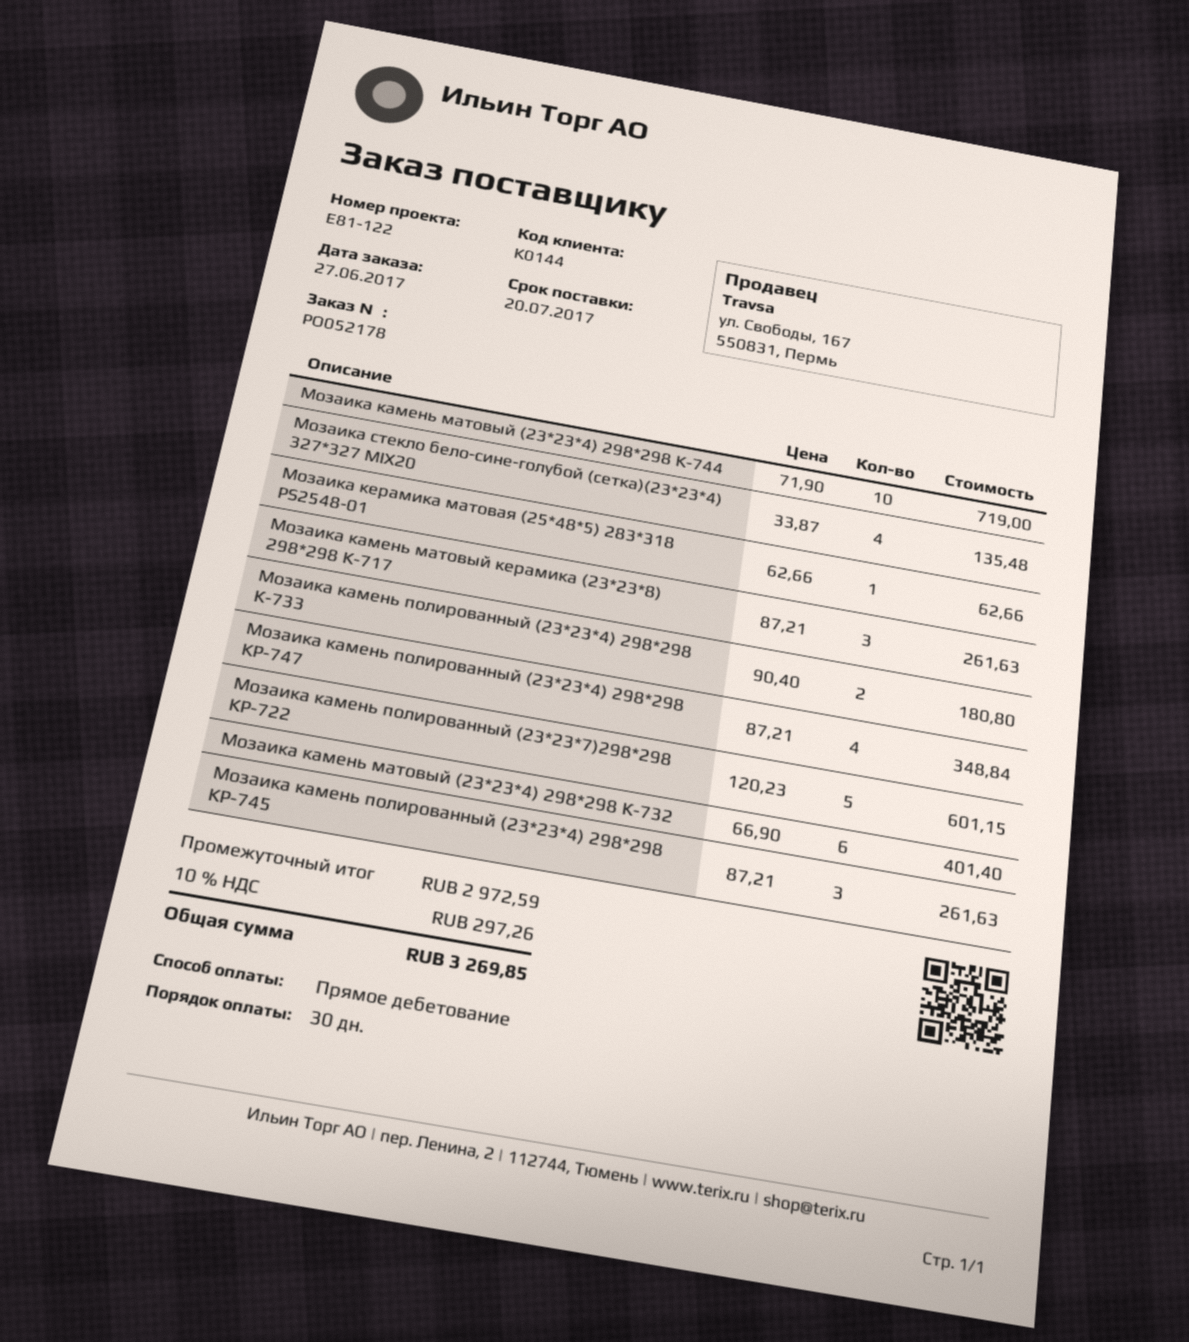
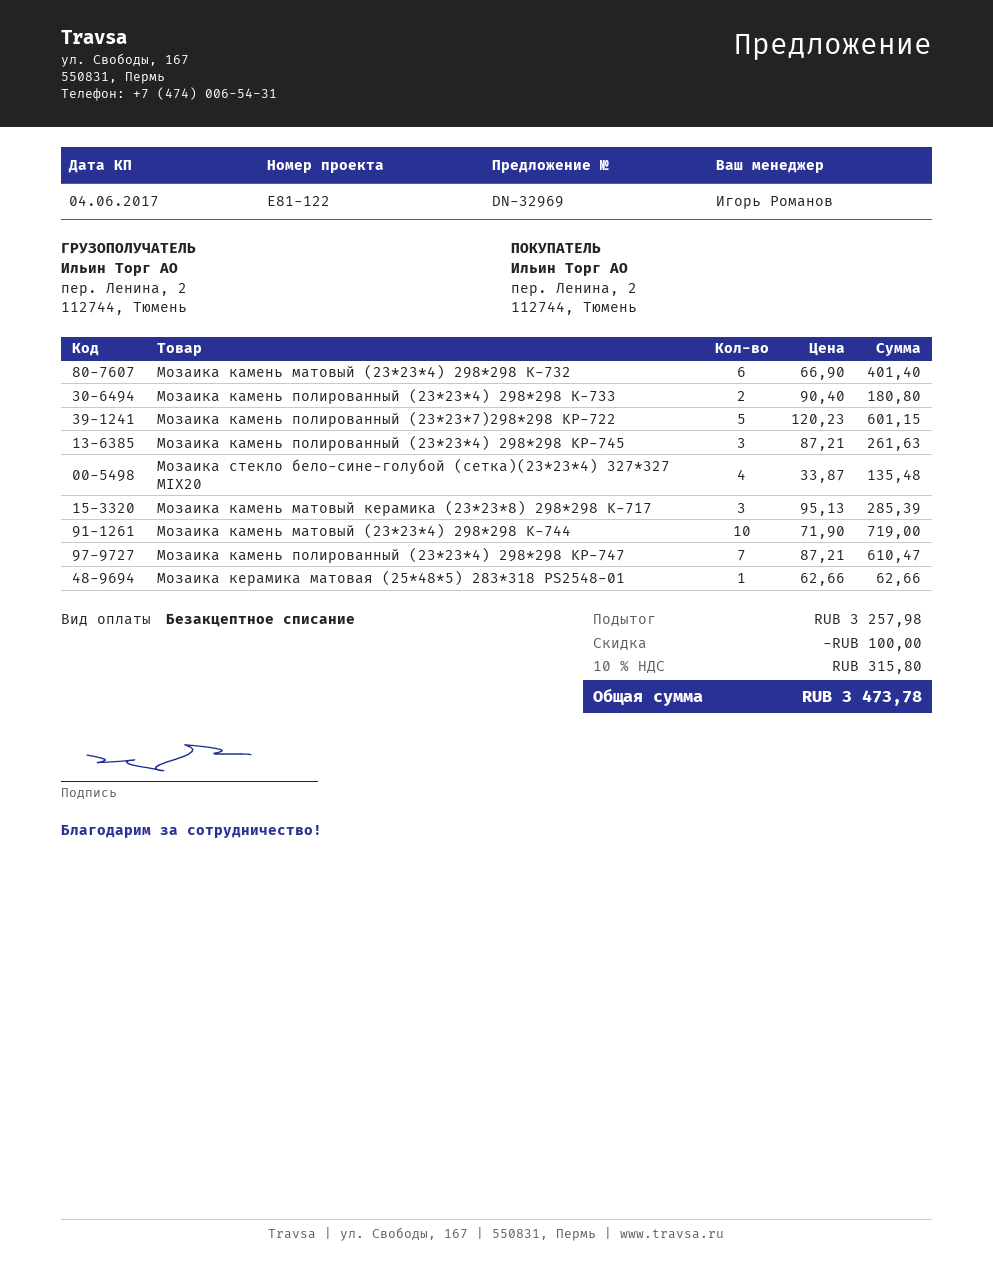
Мозаика камень матовый керамика (23*23*8) 298*298 K-717: 3 x 87.21 = 261.63 -> 3 x 95.13 = 285.39
Мозаика камень полированный (23*23*4) 298*298 KP-747: 4 x 87.21 = 348.84 -> 7 x 87.21 = 610.47
subtotal: 2972.59 -> 3257.98
discount: none -> 100.00
tax: 10% = 297.26 -> 10% = 315.80
total: 3269.85 -> 3473.78

